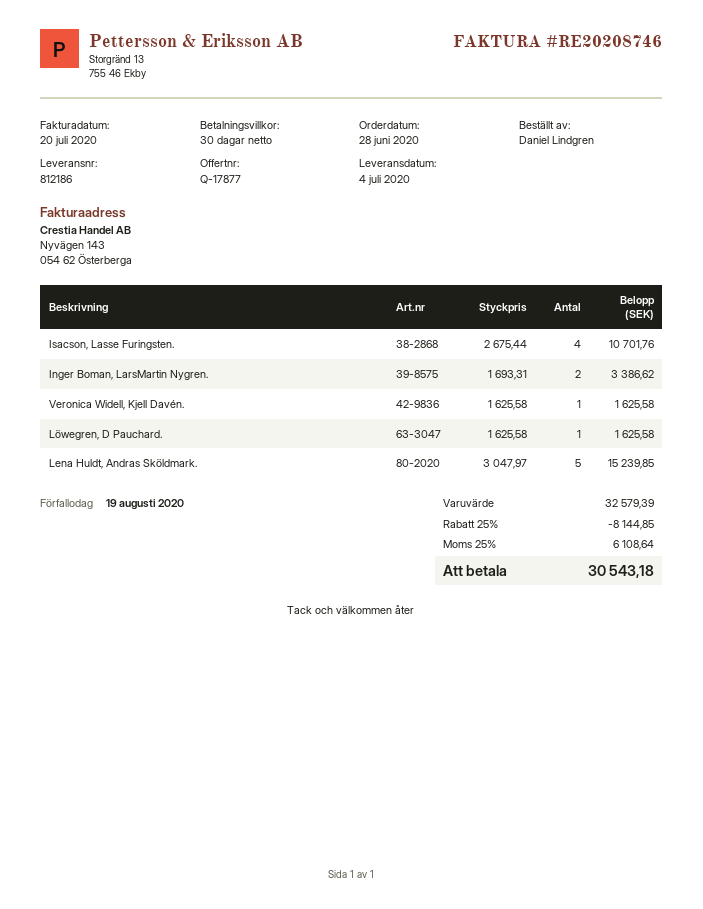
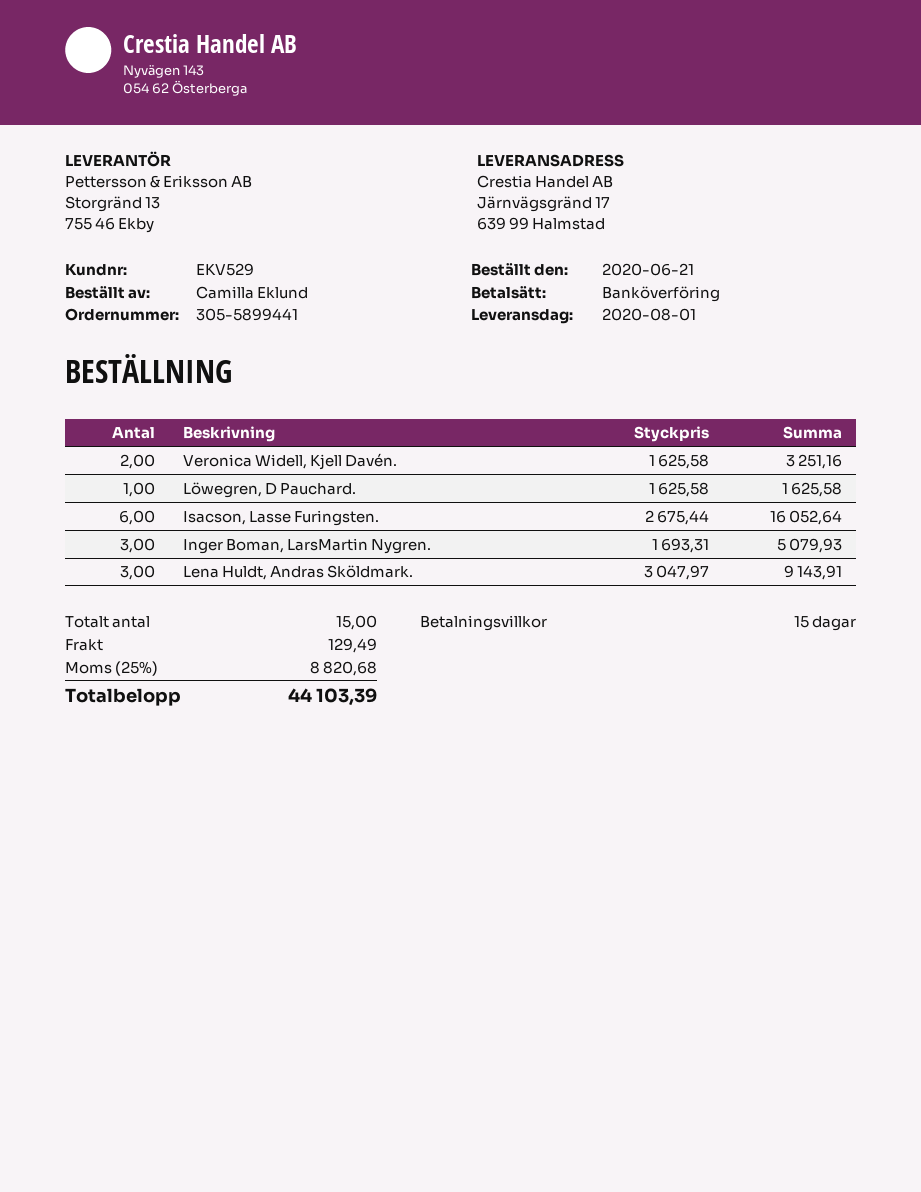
order date: 2020-06-28 -> 2020-06-21
delivery date: 2020-07-04 -> 2020-08-01
payment terms: 30 days -> 15 days
ordered by: Daniel Lindgren -> Camilla Eklund
Isacson, Lasse Furingsten.: 4 x 2675.44 = 10701.76 -> 6 x 2675.44 = 16052.64
Inger Boman, LarsMartin Nygren.: 2 x 1693.31 = 3386.62 -> 3 x 1693.31 = 5079.93
Veronica Widell, Kjell Davén.: 1 x 1625.58 = 1625.58 -> 2 x 1625.58 = 3251.16
Lena Huldt, Andras Sköldmark.: 5 x 3047.97 = 15239.85 -> 3 x 3047.97 = 9143.91
discount: 25% = 8144.85 -> none
shipping: none -> 129.49
tax: 25% = 6108.64 -> 25% = 8820.68
total: 30543.18 -> 44103.39

